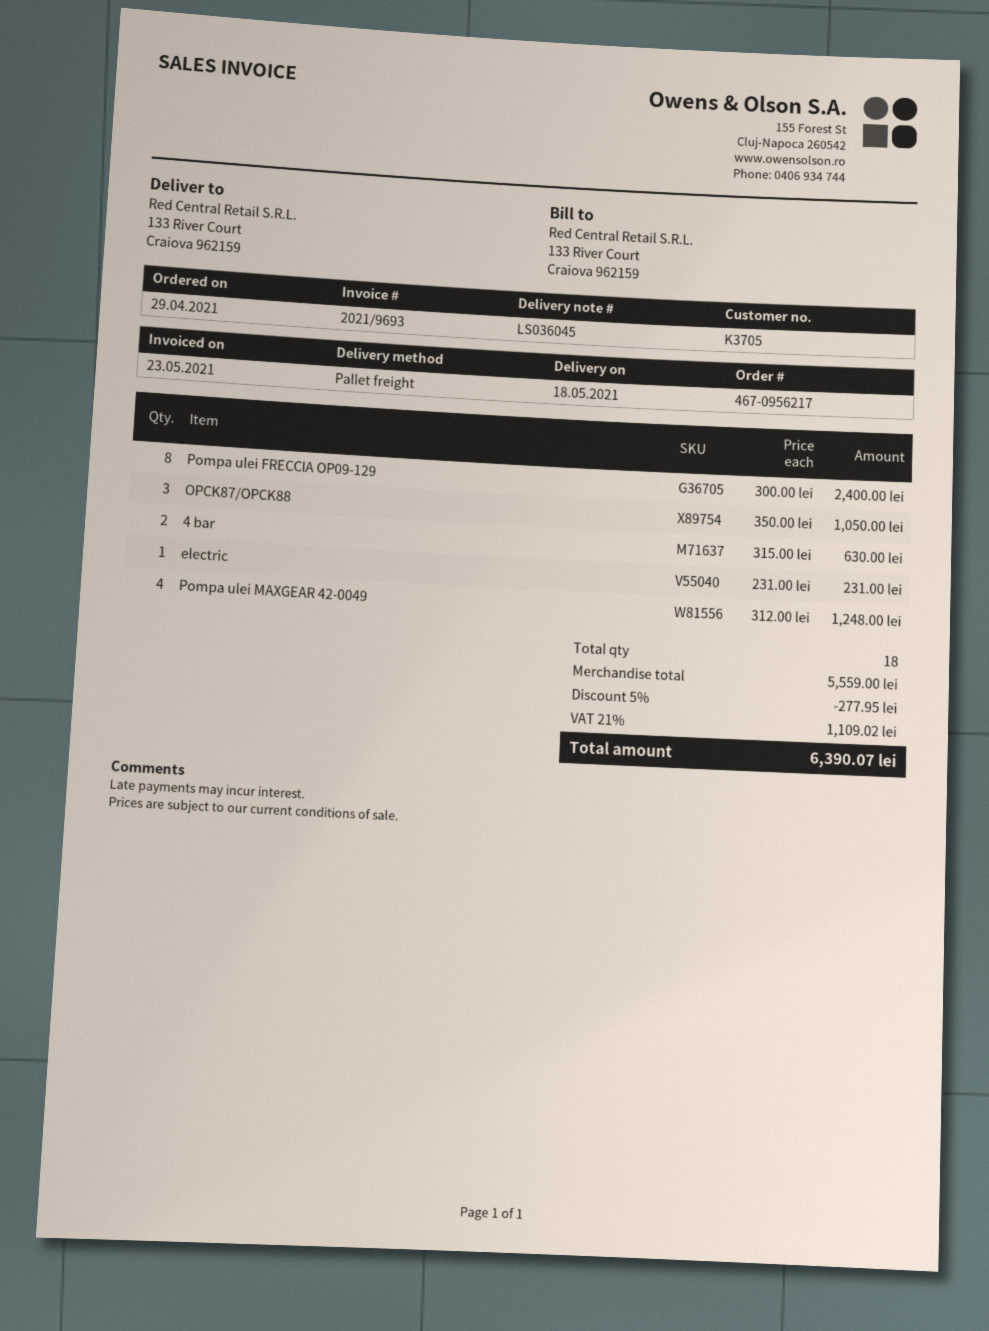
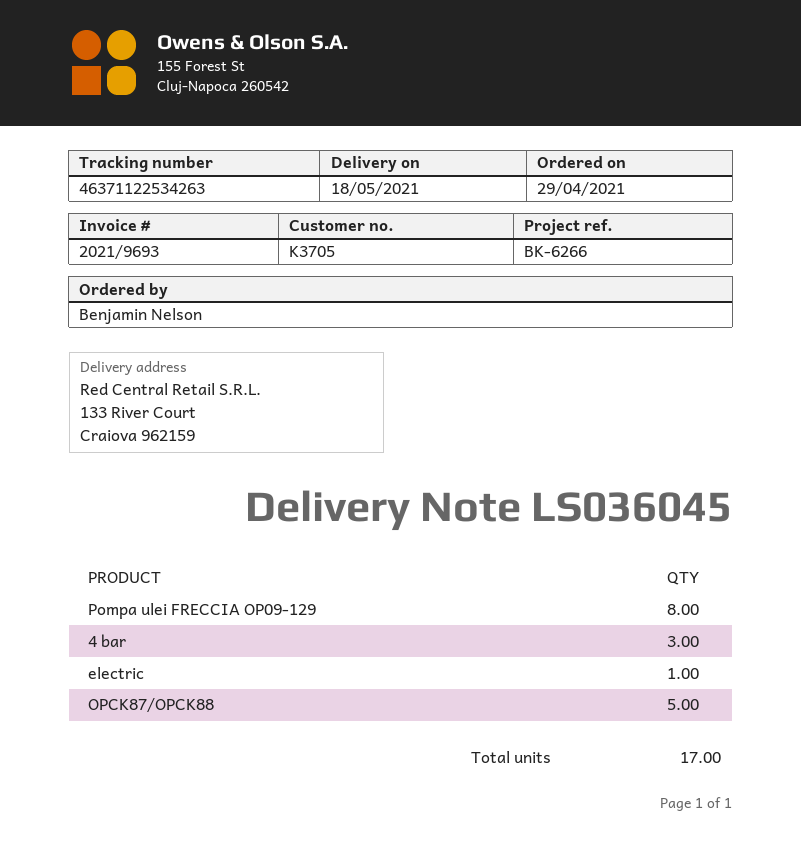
OPCK87/OPCK88: 3 -> 5
4 bar: 2 -> 3
Pompa ulei MAXGEAR 42-0049: 4 -> none
total quantity: 18 -> 17

